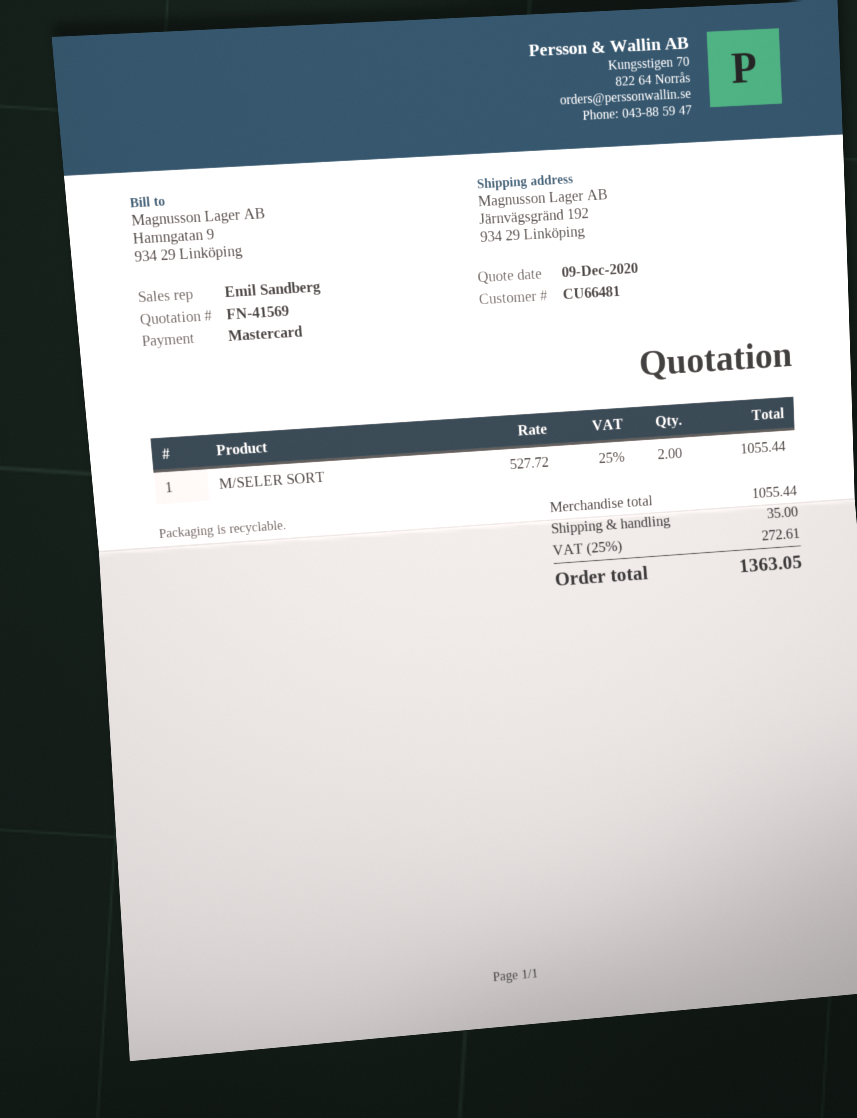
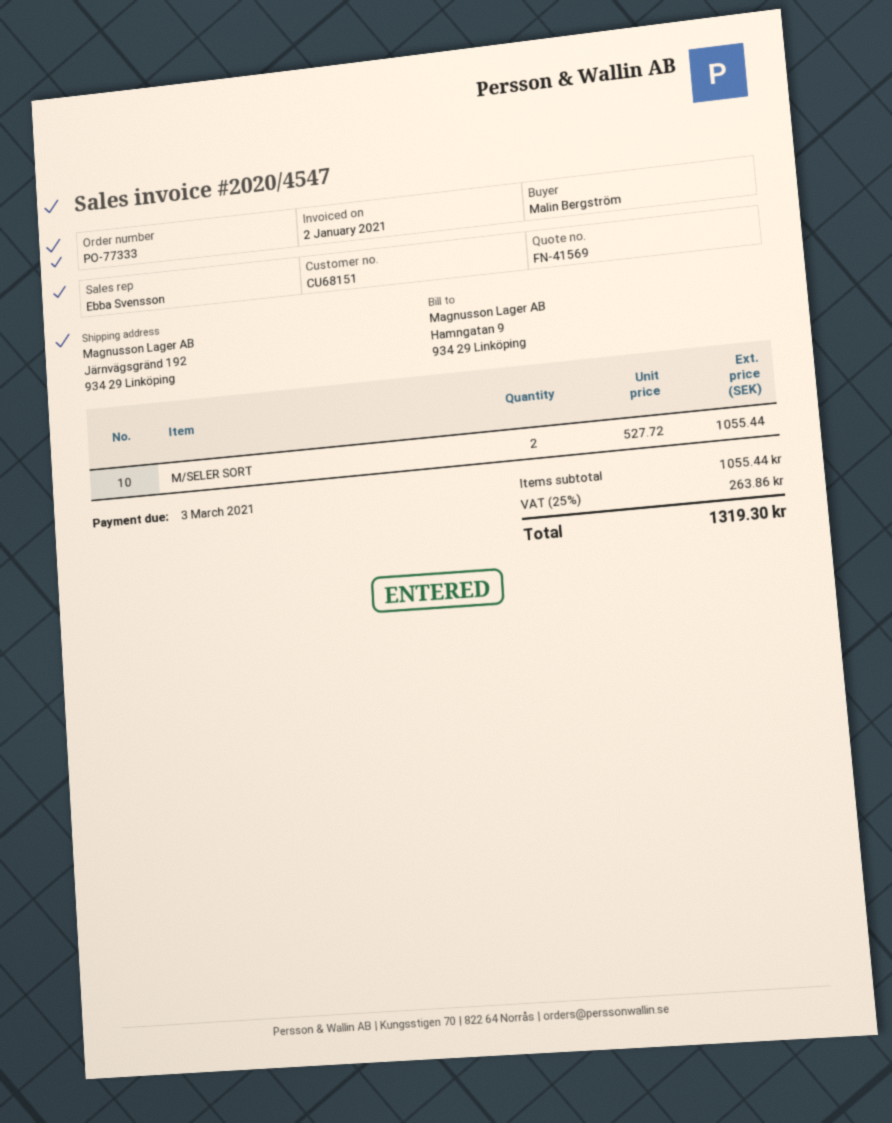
customer number: CU66481 -> CU68151
sales rep: Emil Sandberg -> Ebba Svensson
shipping: 35.00 -> none
tax: 25% = 272.61 -> 25% = 263.86
total: 1363.05 -> 1319.30

